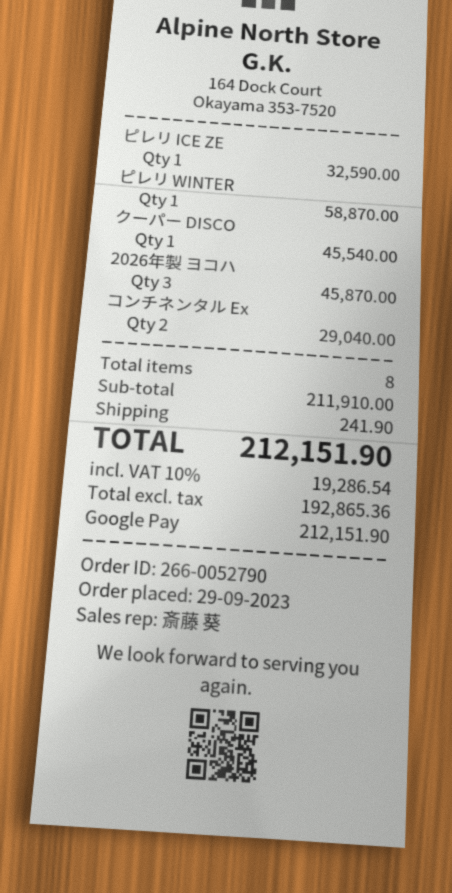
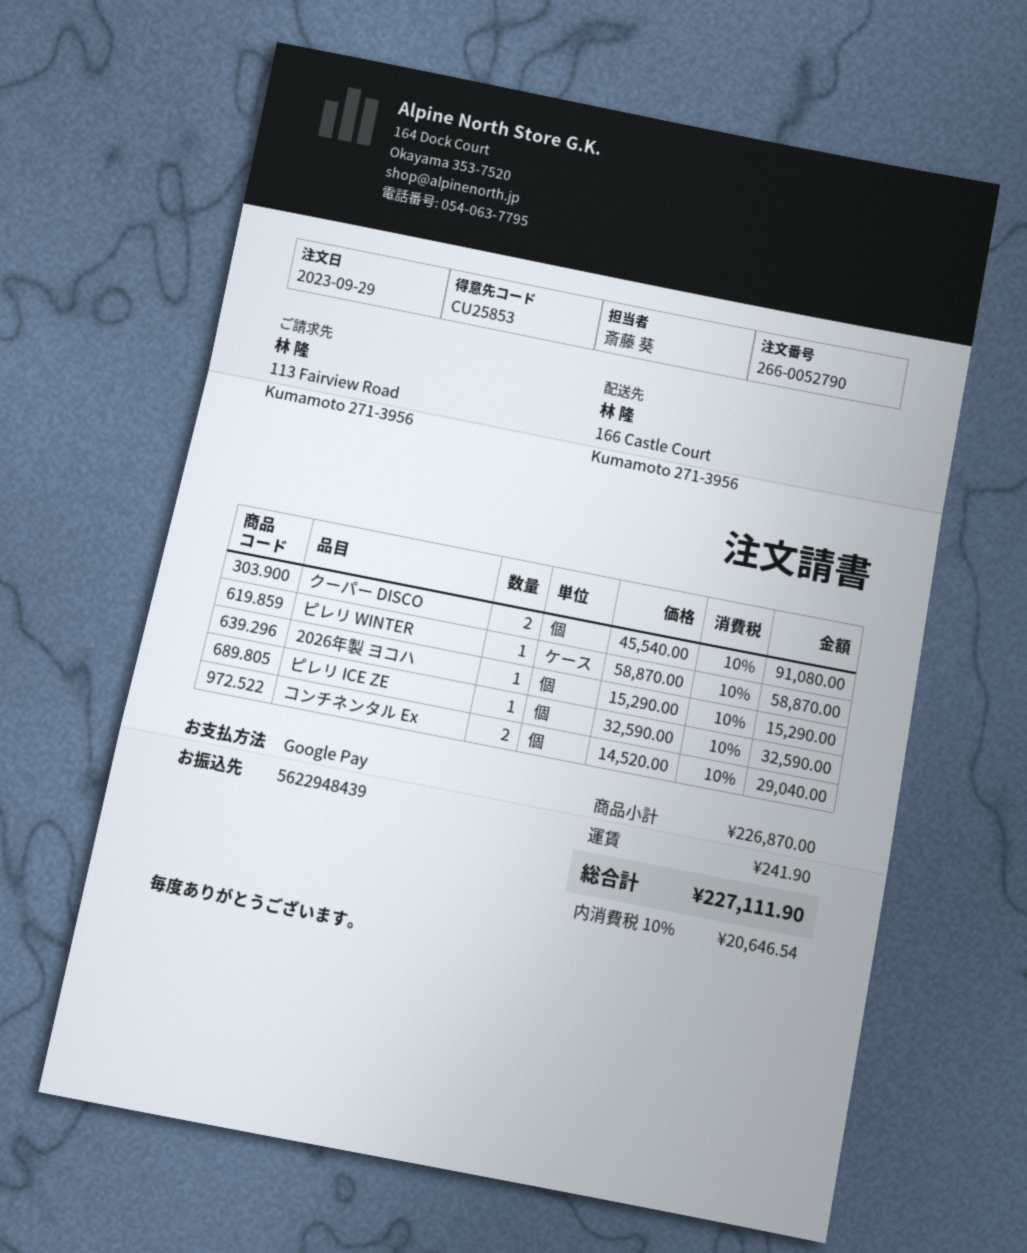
クーパー DISCO: 1 for 45540.00 -> 2 for 91080.00
2026年製 ヨコハ: 3 for 45870.00 -> 1 for 15290.00
subtotal: 211910.00 -> 226870.00
tax: 10% = 19286.54 -> 10% = 20646.54
total: 212151.90 -> 227111.90

